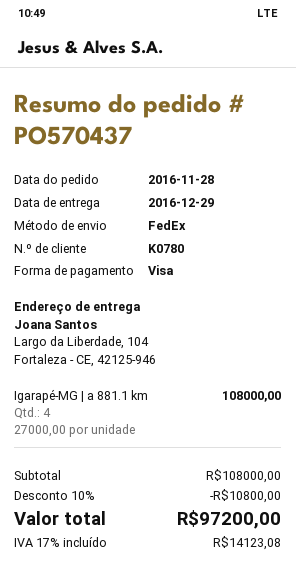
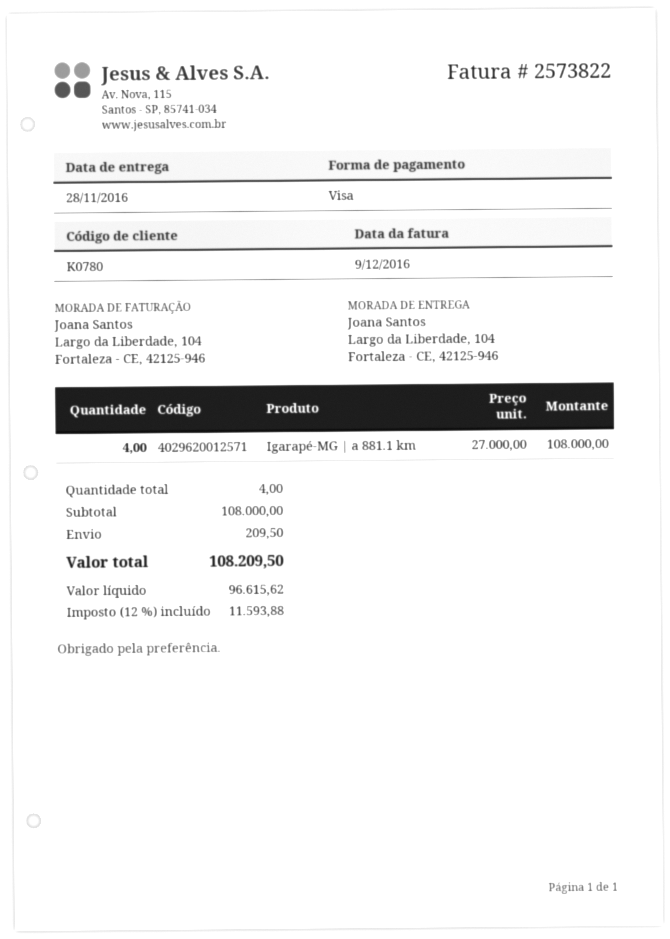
delivery date: 2016-12-29 -> 2016-11-28
discount: 10% = 10800.00 -> none
shipping: none -> 209.50
tax: 17% = 14123.08 -> 12% = 11593.88
total: 97200.00 -> 108209.50

